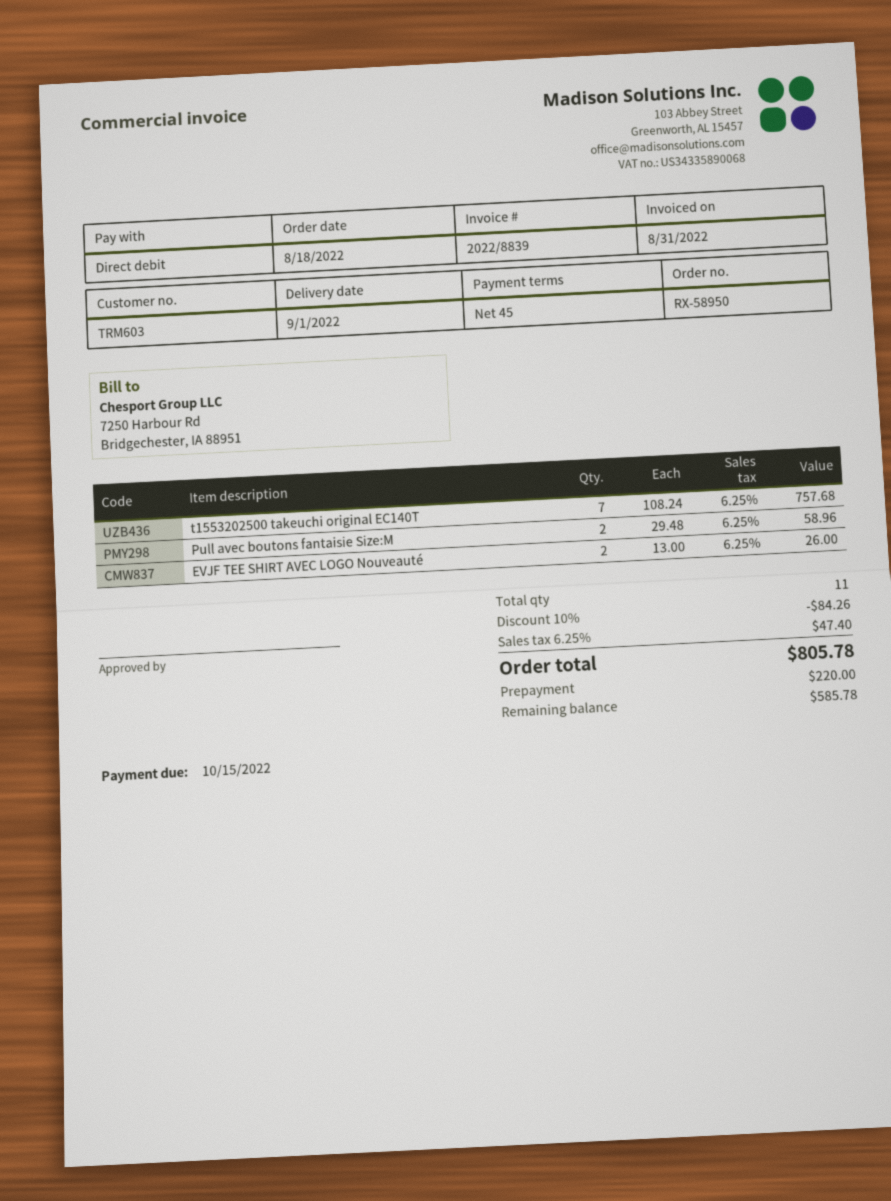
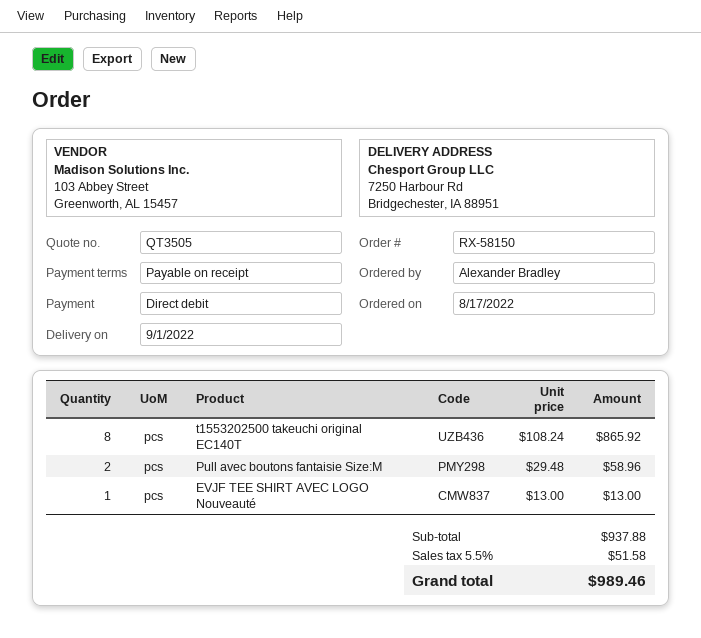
order number: RX-58950 -> RX-58150
order date: 2022-08-18 -> 2022-08-17
payment terms: 45 days -> on receipt
t1553202500 takeuchi original EC140T: 7 x 108.24 = 757.68 -> 8 x 108.24 = 865.92
EVJF TEE SHIRT AVEC LOGO Nouveauté: 2 x 13.00 = 26.00 -> 1 x 13.00 = 13.00
discount: 10% = 84.26 -> none
tax: 6.25% = 47.40 -> 5.5% = 51.58
total: 805.78 -> 989.46

